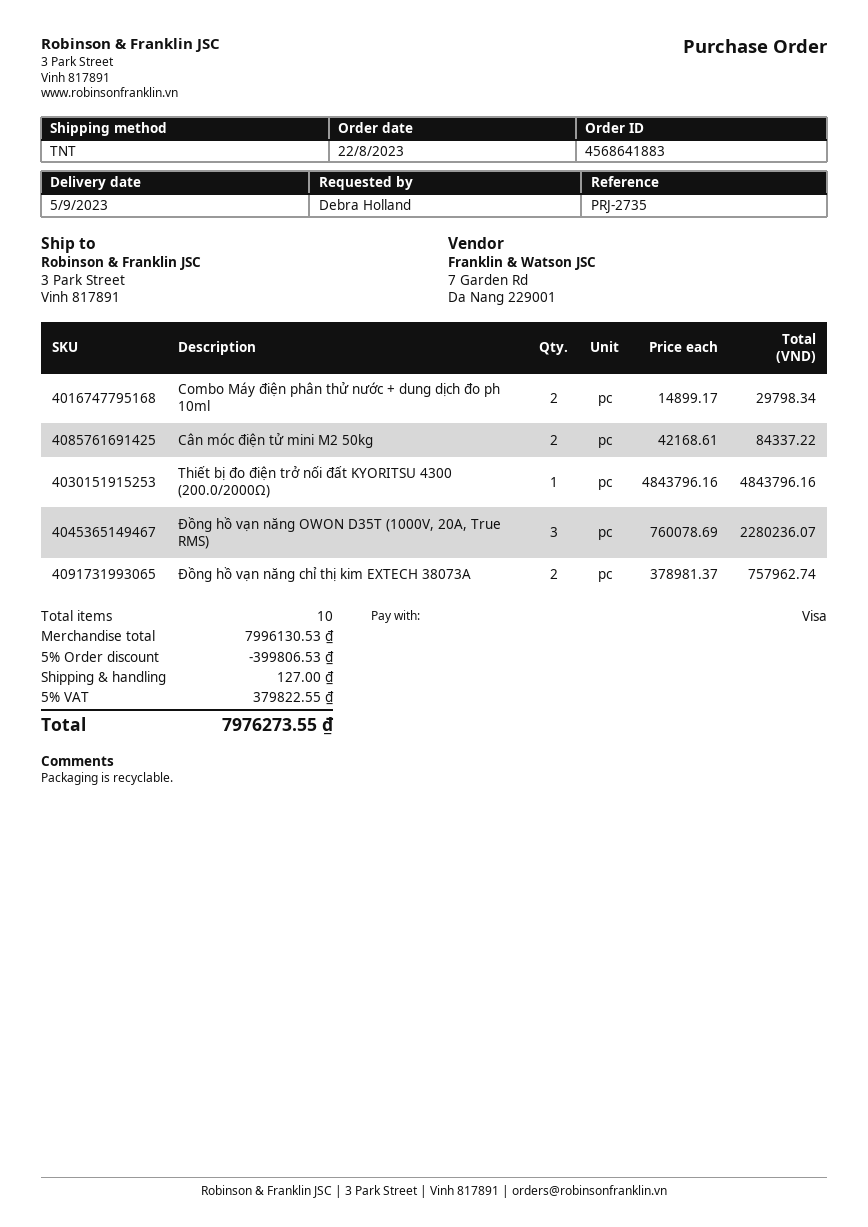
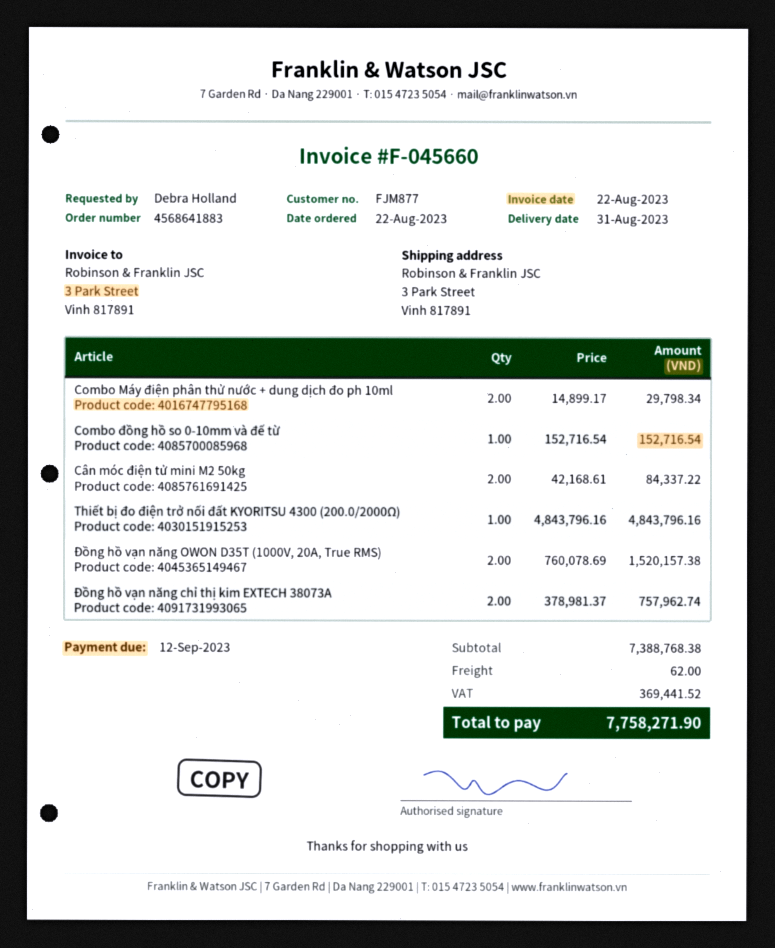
delivery date: 2023-09-05 -> 2023-08-31
Đồng hồ vạn năng OWON D35T (1000V, 20A, True RMS): 3 x 760078.69 = 2280236.07 -> 2 x 760078.69 = 1520157.38
Combo đồng hồ so 0-10mm và đế từ: none -> 1 x 152716.54 = 152716.54
subtotal: 7996130.53 -> 7388768.38
discount: 5% = 399806.53 -> none
shipping: 127.00 -> 62.00
tax: 379822.55 -> 369441.52
total: 7976273.55 -> 7758271.90

